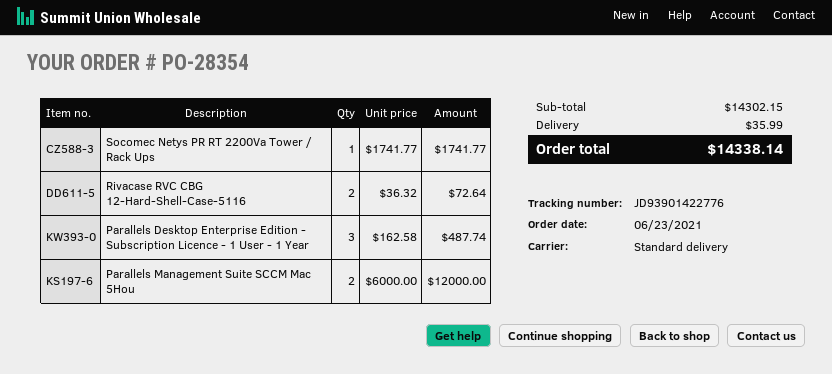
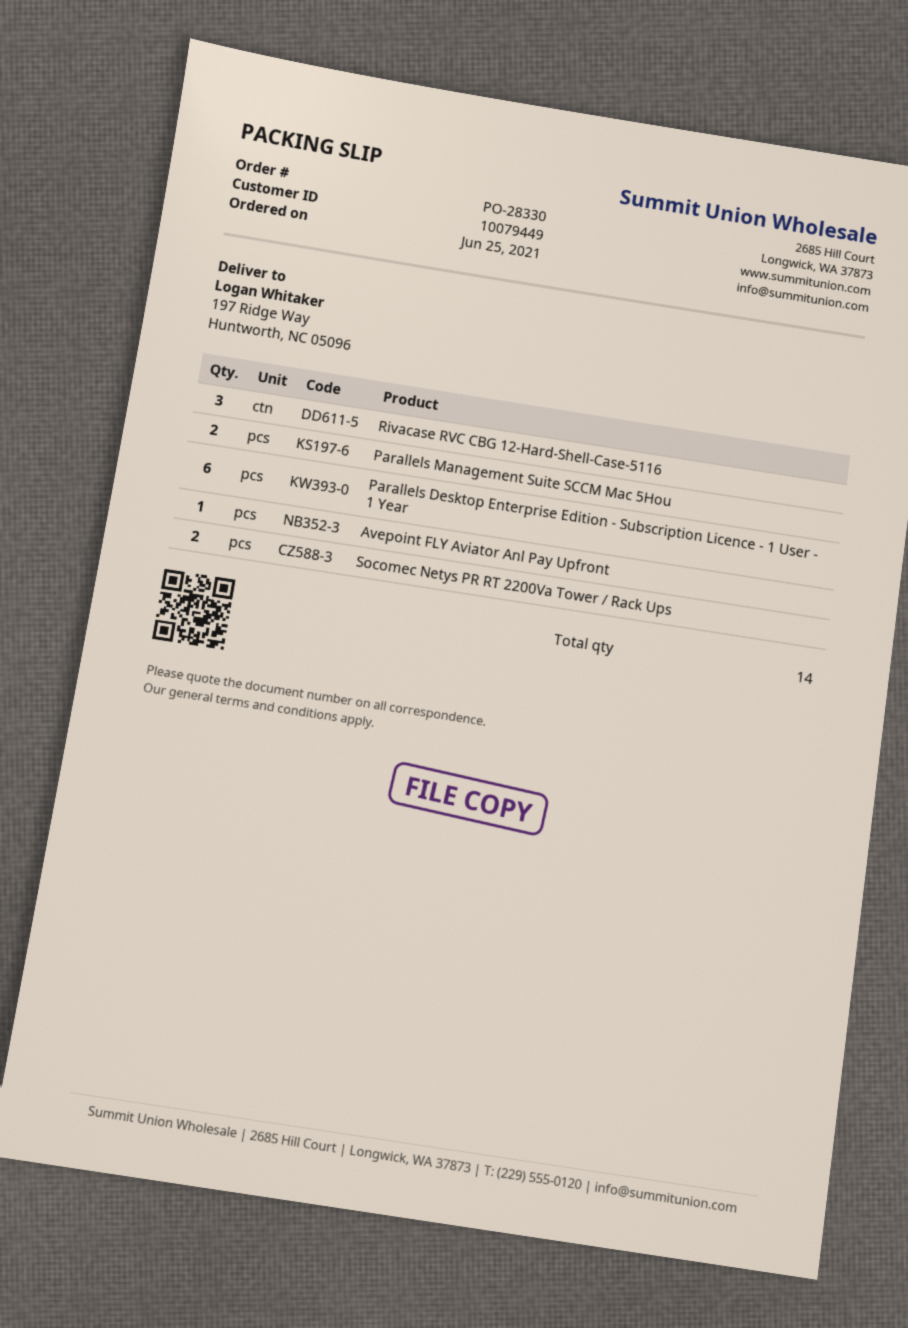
order number: PO-28354 -> PO-28330
order date: 2021-06-23 -> 2021-06-25
Socomec Netys PR RT 2200Va Tower / Rack Ups: 1 -> 2
Rivacase RVC CBG 12-Hard-Shell-Case-5116: 2 -> 3
Parallels Desktop Enterprise Edition - Subscription Licence - 1 User - 1 Year: 3 -> 6
Avepoint FLY Aviator Anl Pay Upfront: none -> 1

